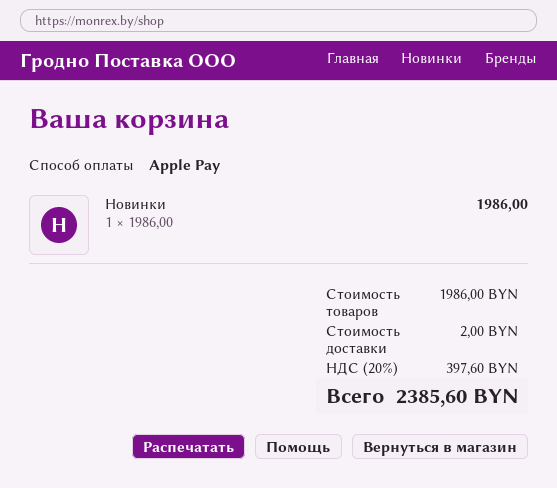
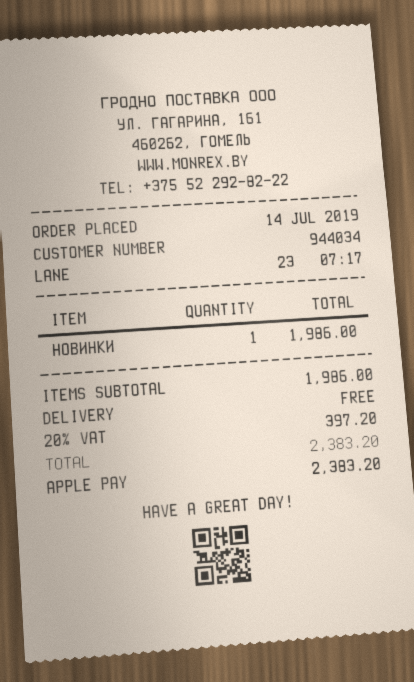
shipping: 2.00 -> 0.00
tax: 20% = 397.60 -> 20% = 397.20
total: 2385.60 -> 2383.20

